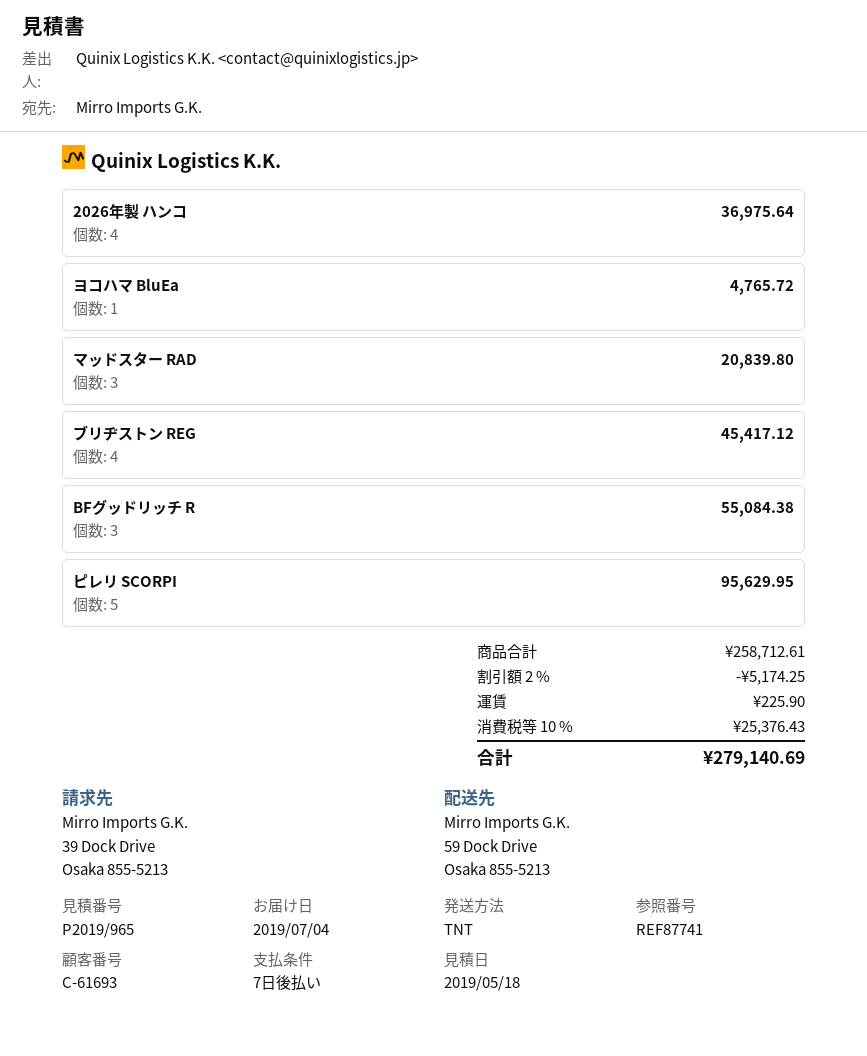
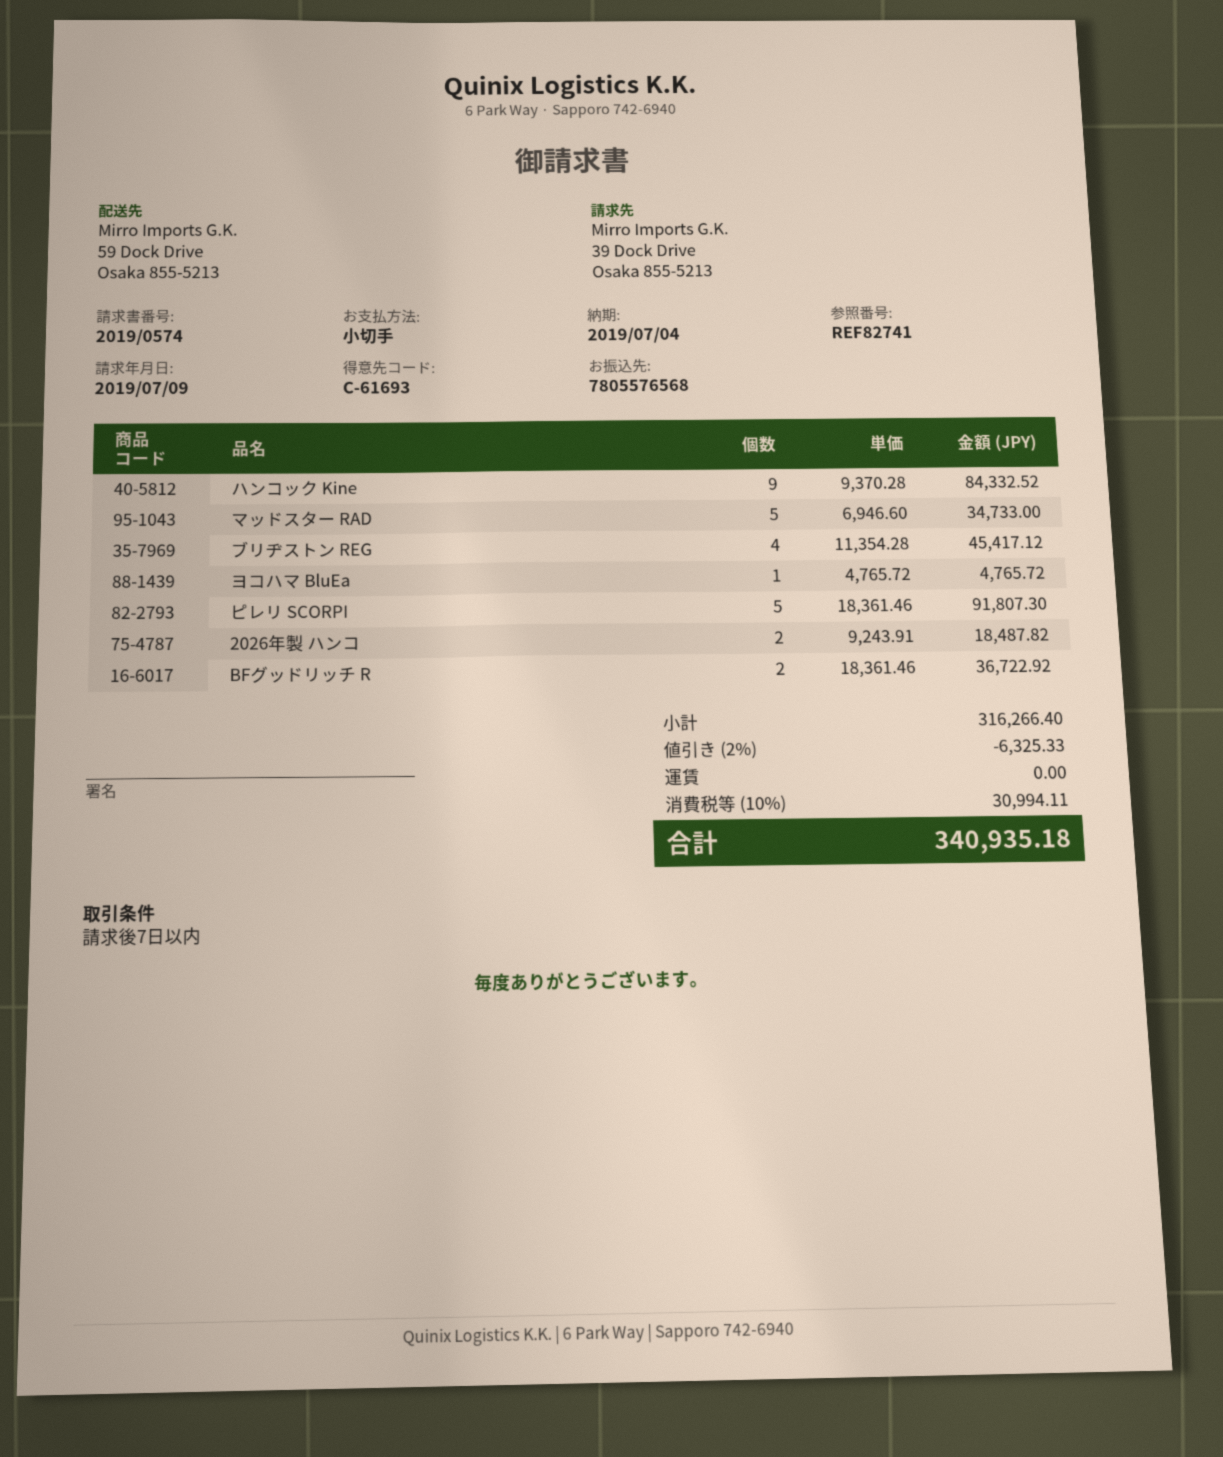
reference: REF87741 -> REF82741
2026年製 ハンコ: 4 for 36975.64 -> 2 for 18487.82
マッドスター RAD: 3 for 20839.80 -> 5 for 34733.00
BFグッドリッチ R: 3 for 55084.38 -> 2 for 36722.92
ピレリ SCORPI: 5 for 95629.95 -> 5 for 91807.30
ハンコック Kine: none -> 9 for 84332.52
subtotal: 258712.61 -> 316266.40
discount: 2% = 5174.25 -> 2% = 6325.33
shipping: 225.90 -> 0.00
tax: 10% = 25376.43 -> 10% = 30994.11
total: 279140.69 -> 340935.18

